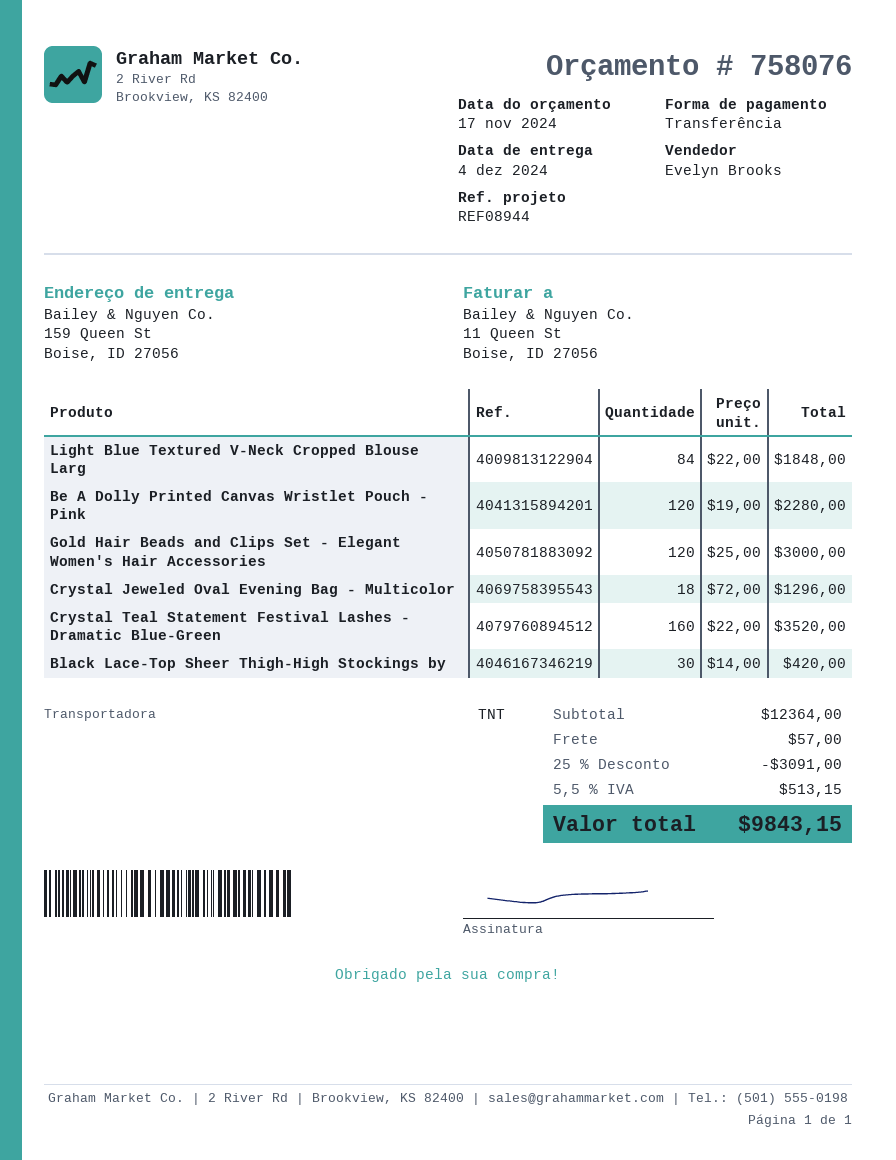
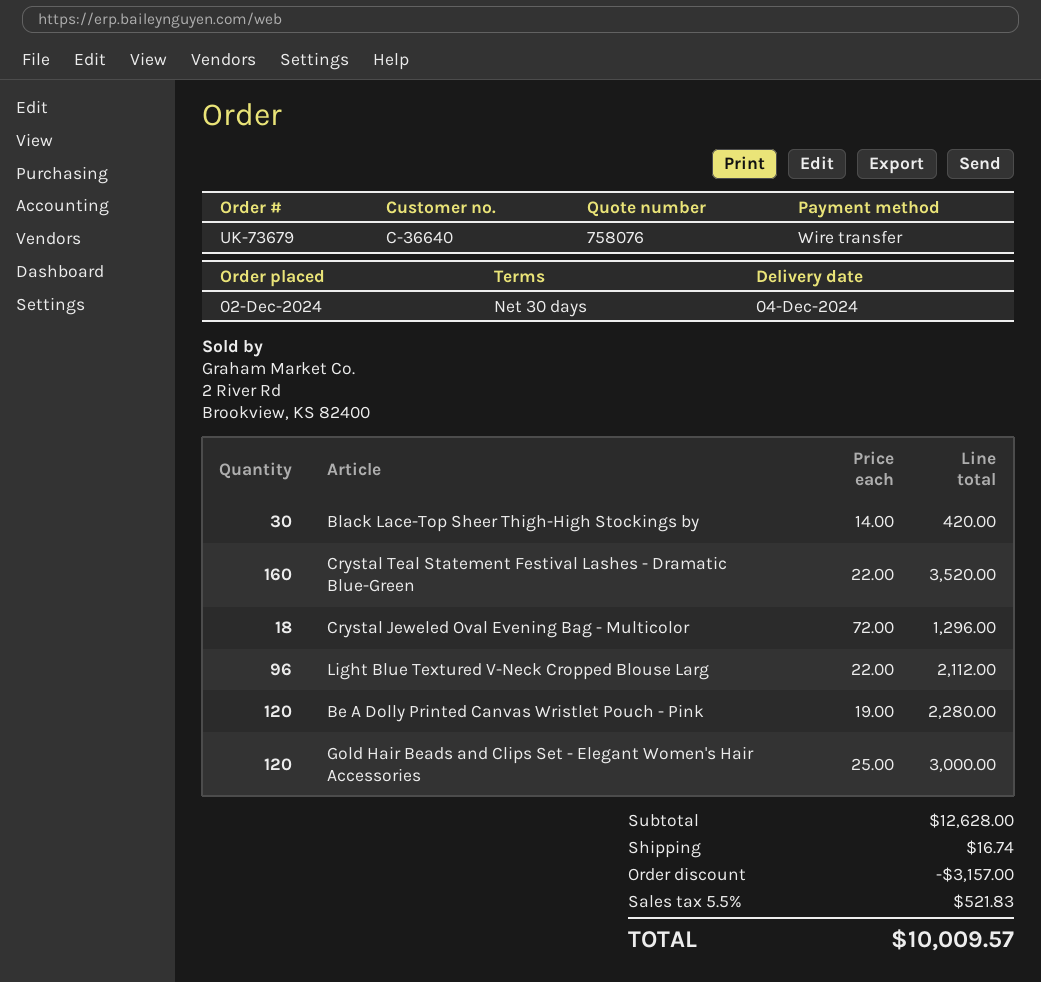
Light Blue Textured V-Neck Cropped Blouse Larg: 84 x 22.00 = 1848.00 -> 96 x 22.00 = 2112.00
subtotal: 12364.00 -> 12628.00
discount: 3091.00 -> 3157.00
shipping: 57.00 -> 16.74
tax: 5.5% = 513.15 -> 5.5% = 521.83
total: 9843.15 -> 10009.57

